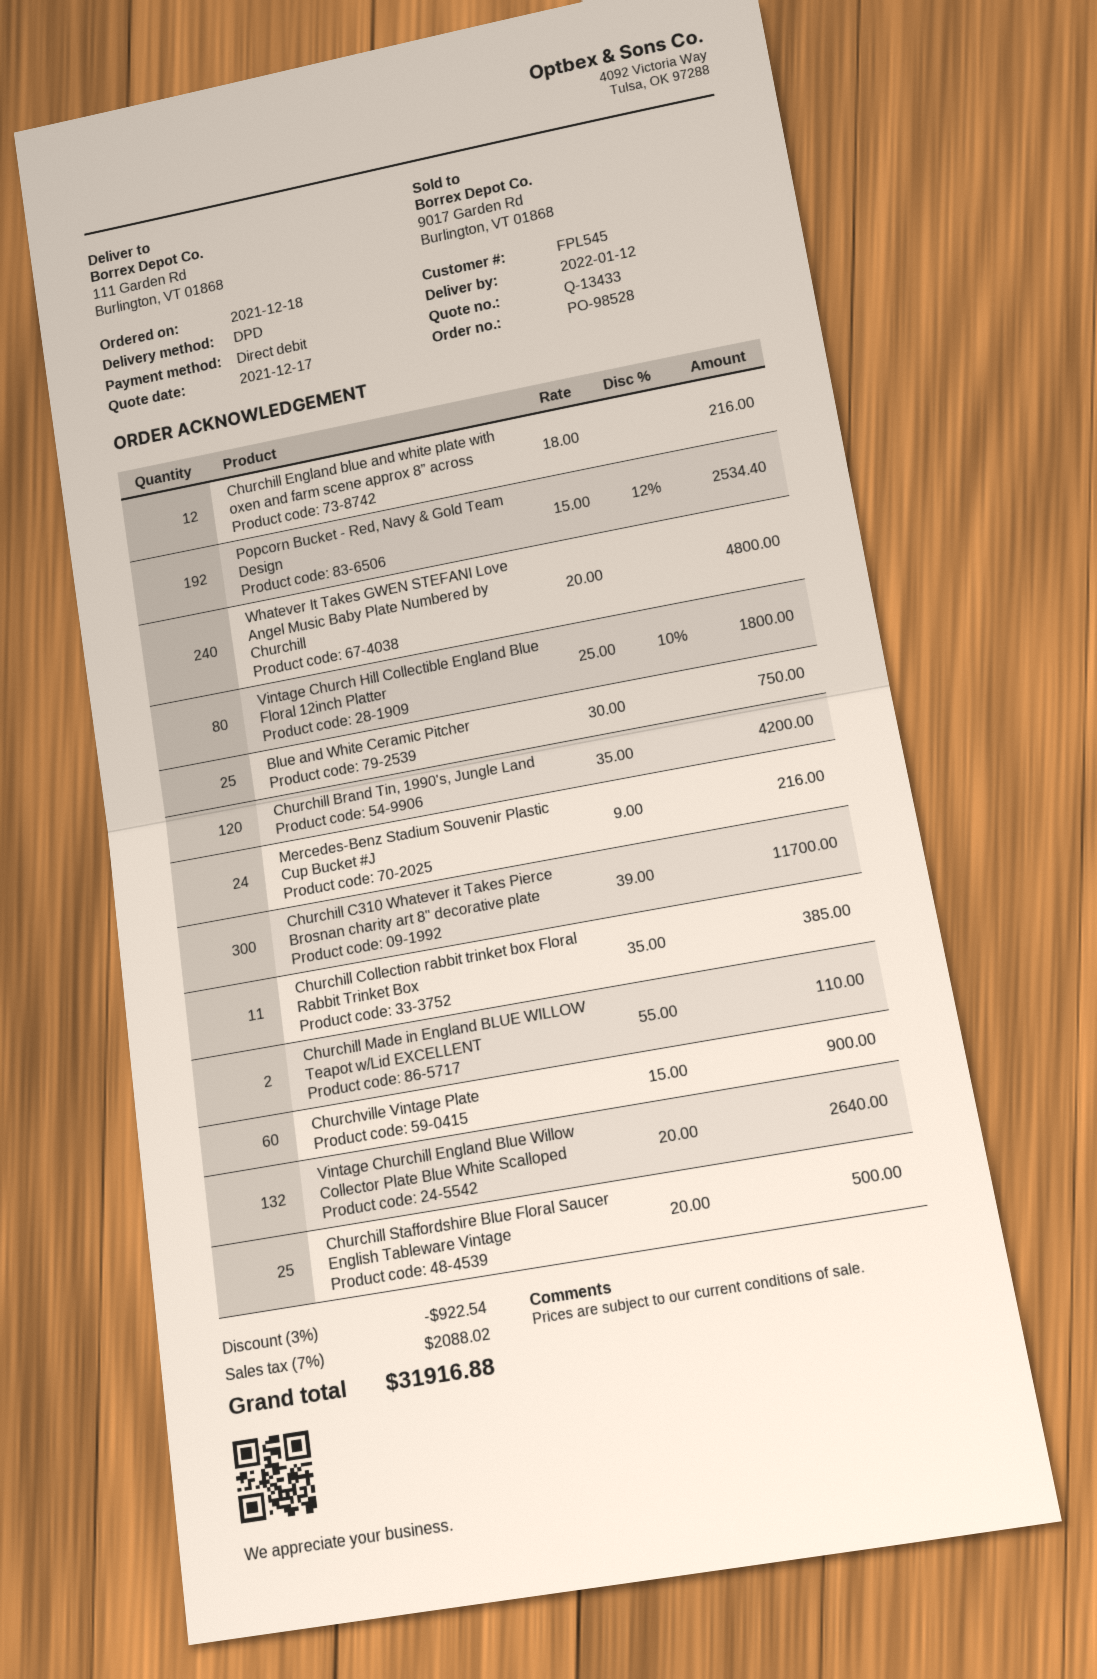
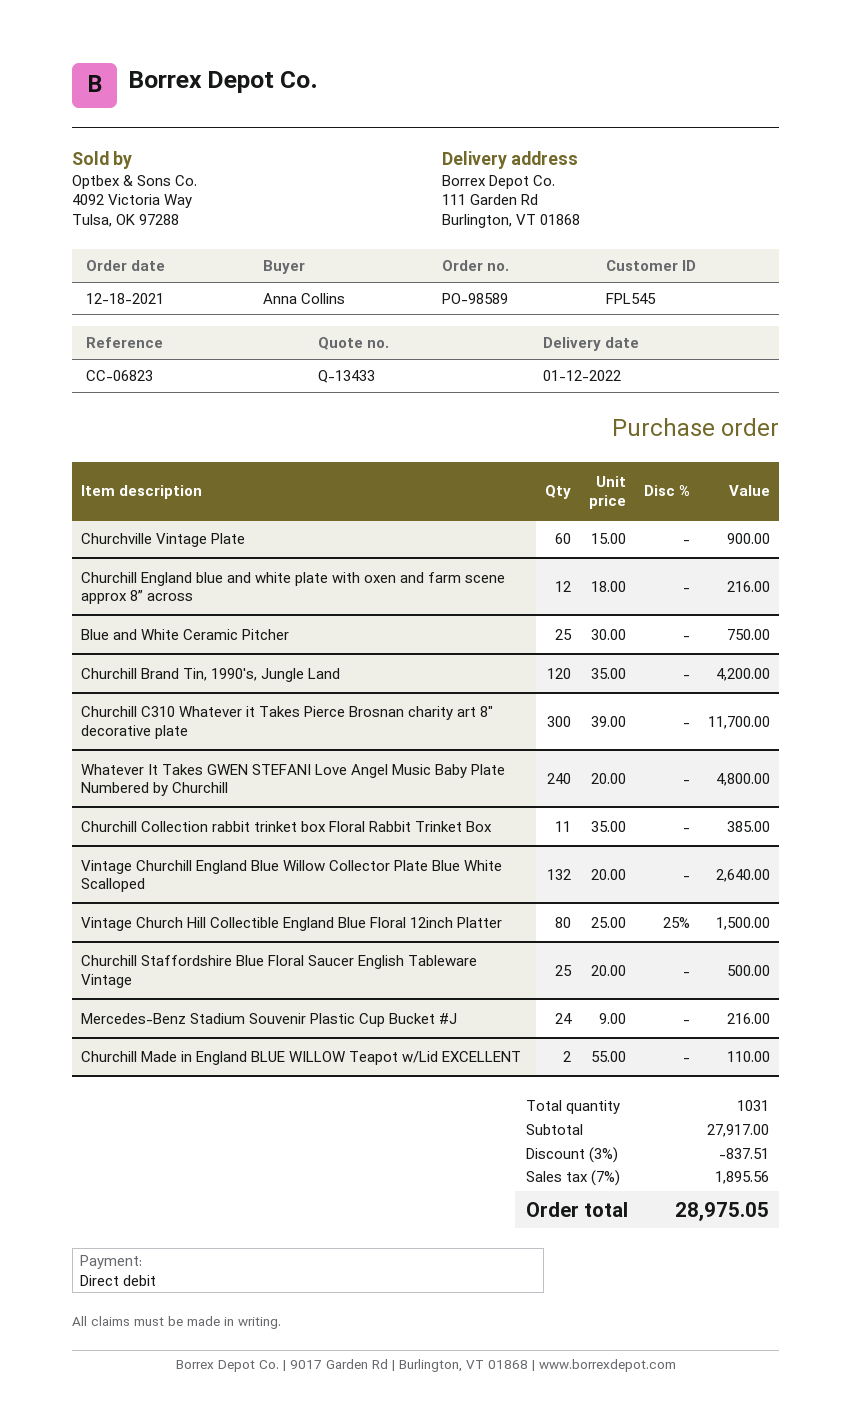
order number: PO-98528 -> PO-98589
Popcorn Bucket - Red, Navy & Gold Team Design: 192 x 15.00 - 12% = 2534.40 -> none
Vintage Church Hill Collectible England Blue Floral 12inch Platter: 80 x 25.00 - 10% = 1800.00 -> 80 x 25.00 - 25% = 1500.00
discount: 3% = 922.54 -> 3% = 837.51
tax: 7% = 2088.02 -> 7% = 1895.56
total: 31916.88 -> 28975.05

